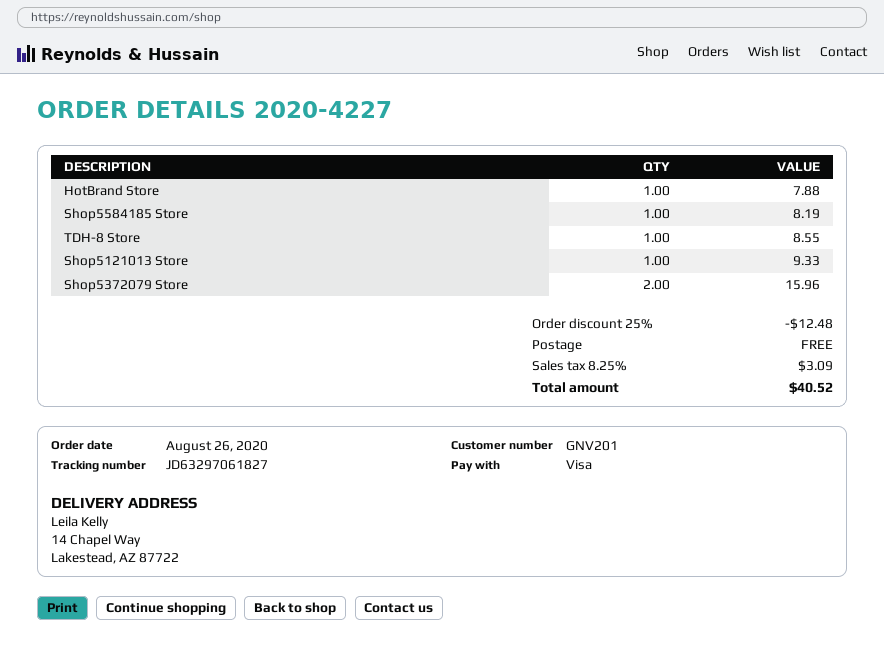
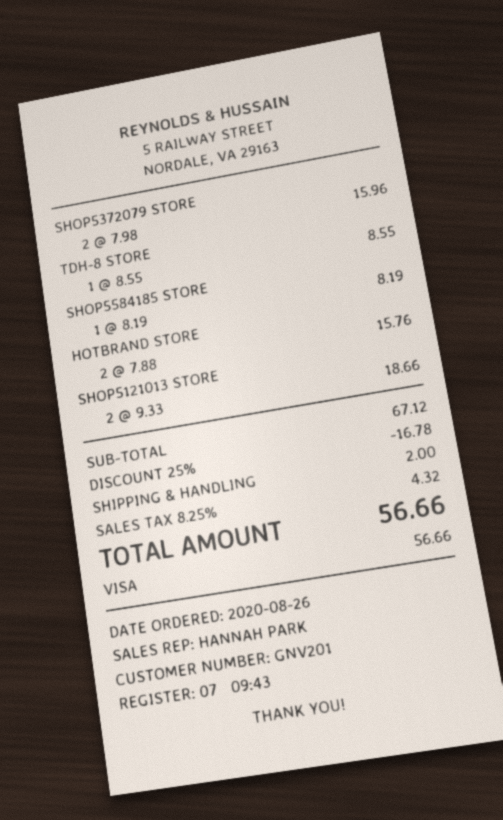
HotBrand Store: 1 for 7.88 -> 2 for 15.76
Shop5121013 Store: 1 for 9.33 -> 2 for 18.66
discount: 25% = 12.48 -> 25% = 16.78
shipping: 0.00 -> 2.00
tax: 8.25% = 3.09 -> 8.25% = 4.32
total: 40.52 -> 56.66

